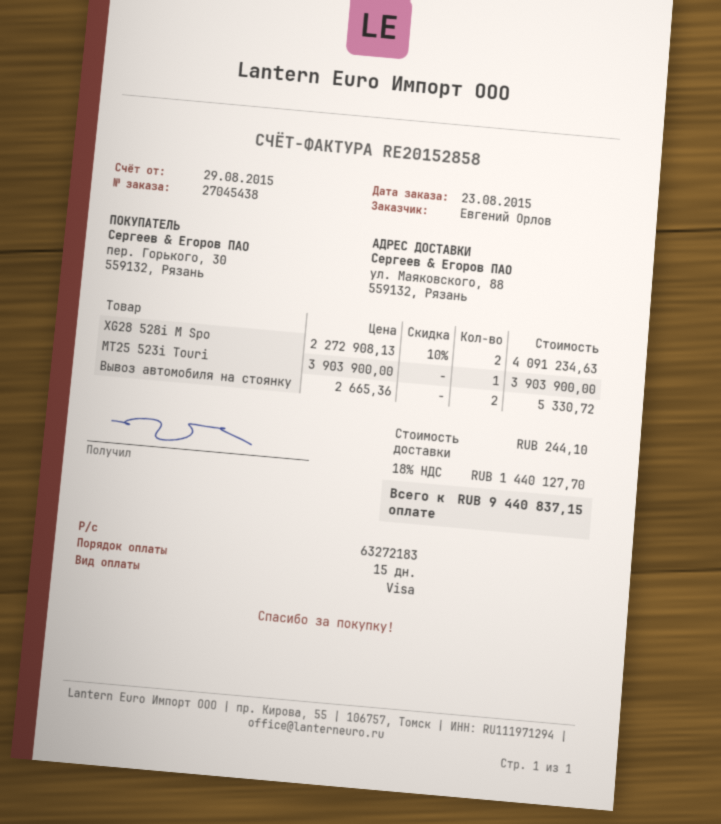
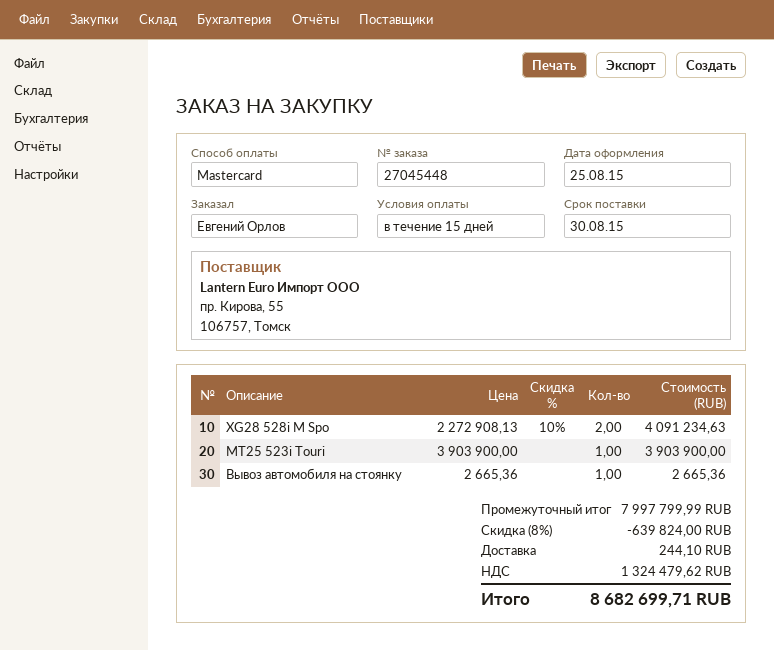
order number: 27045438 -> 27045448
order date: 2015-08-23 -> 2015-08-25
payment method: Visa -> Mastercard
Вывоз автомобиля на стоянку: 2 x 2665.36 = 5330.72 -> 1 x 2665.36 = 2665.36
discount: none -> 8% = 639824.00
tax: 1440127.70 -> 1324479.62
total: 9440837.15 -> 8682699.71

